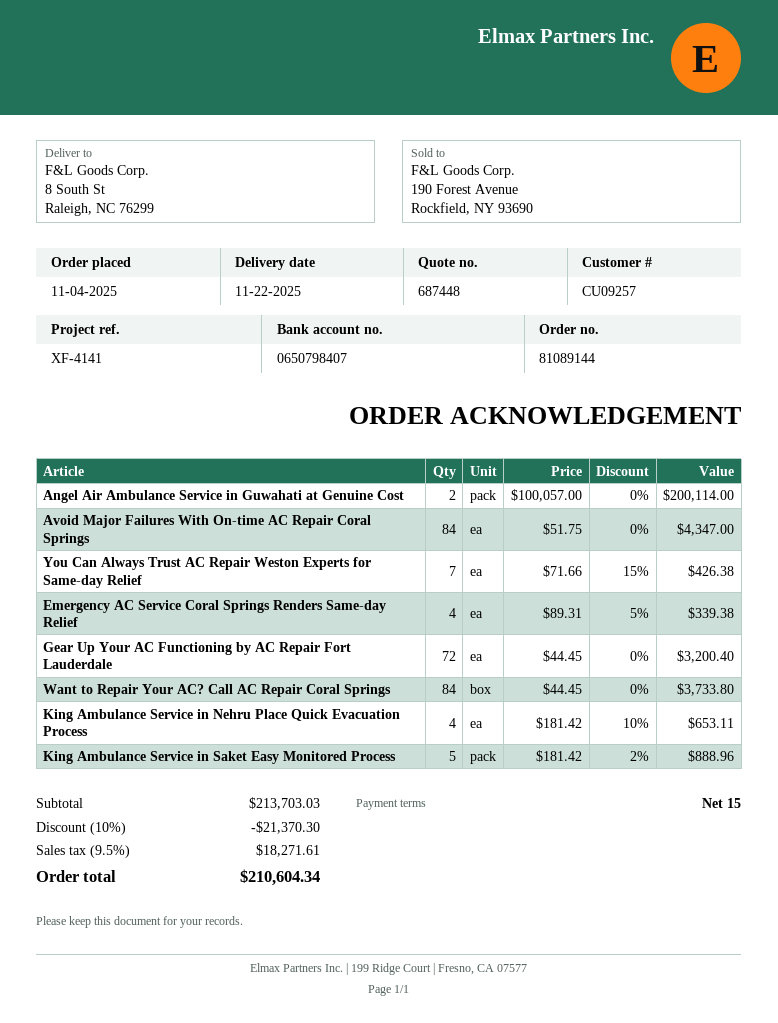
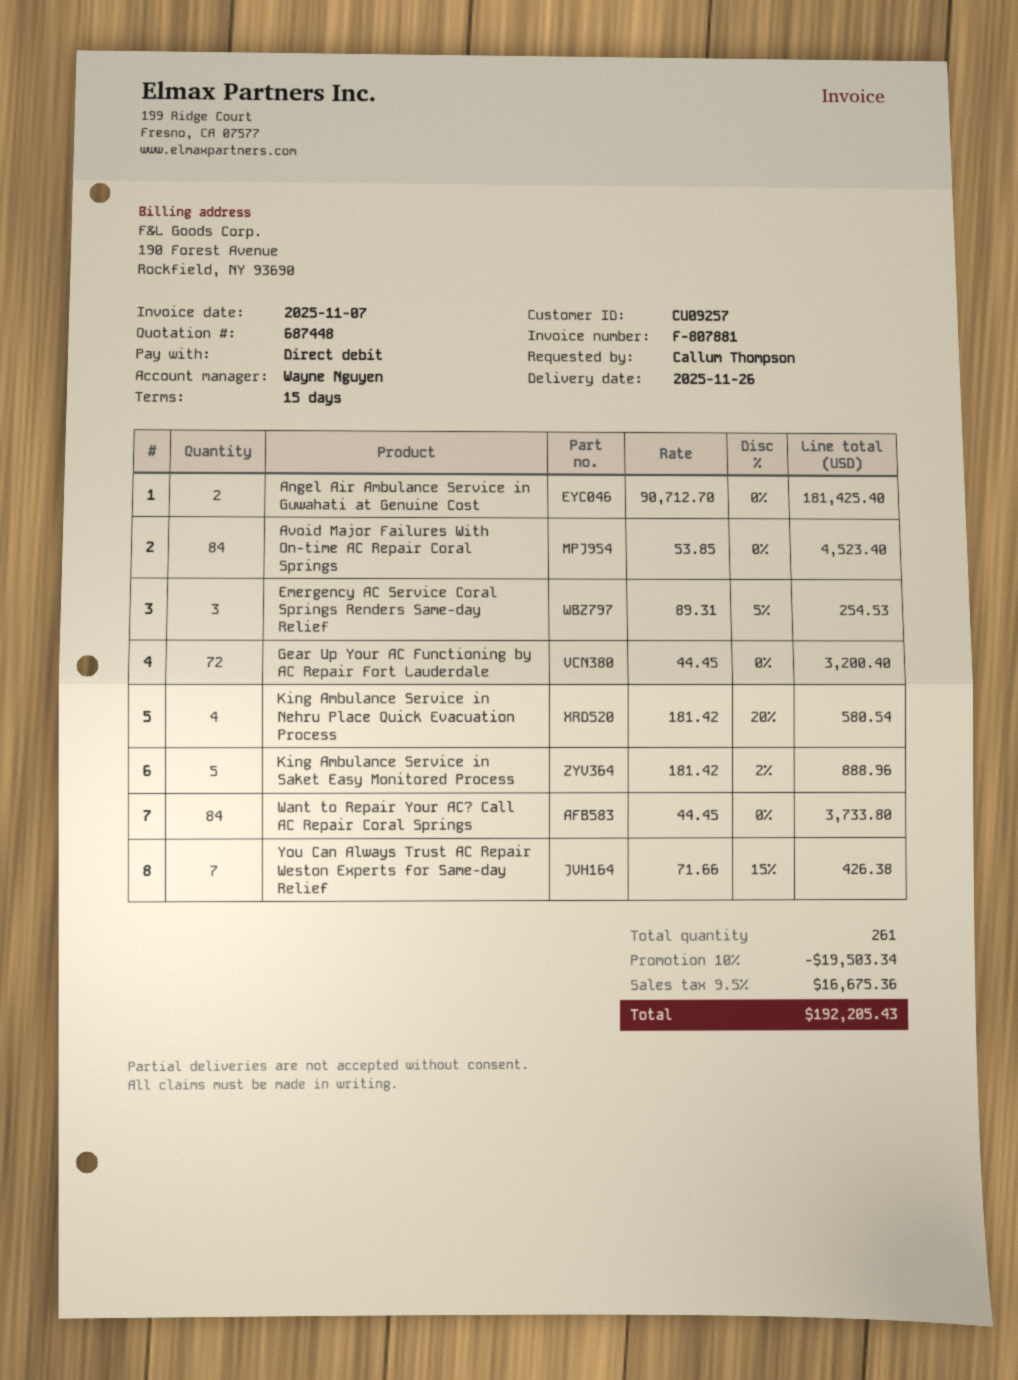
delivery date: 2025-11-22 -> 2025-11-26
Angel Air Ambulance Service in Guwahati at Genuine Cost: 2 x 100057.00 = 200114.00 -> 2 x 90712.70 = 181425.40
Avoid Major Failures With On-time AC Repair Coral Springs: 84 x 51.75 = 4347.00 -> 84 x 53.85 = 4523.40
Emergency AC Service Coral Springs Renders Same-day Relief: 4 x 89.31 - 5% = 339.38 -> 3 x 89.31 - 5% = 254.53
King Ambulance Service in Nehru Place Quick Evacuation Process: 4 x 181.42 - 10% = 653.11 -> 4 x 181.42 - 20% = 580.54
discount: 10% = 21370.30 -> 10% = 19503.34
tax: 9.5% = 18271.61 -> 9.5% = 16675.36
total: 210604.34 -> 192205.43

